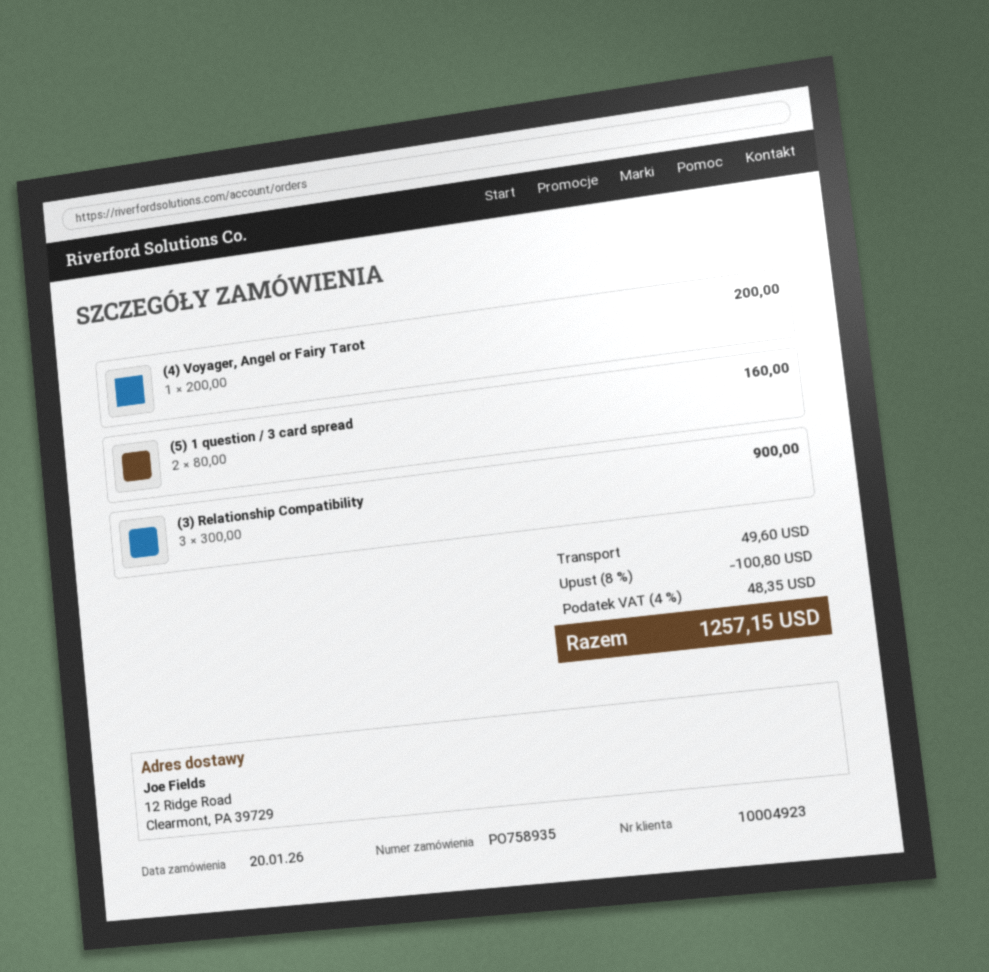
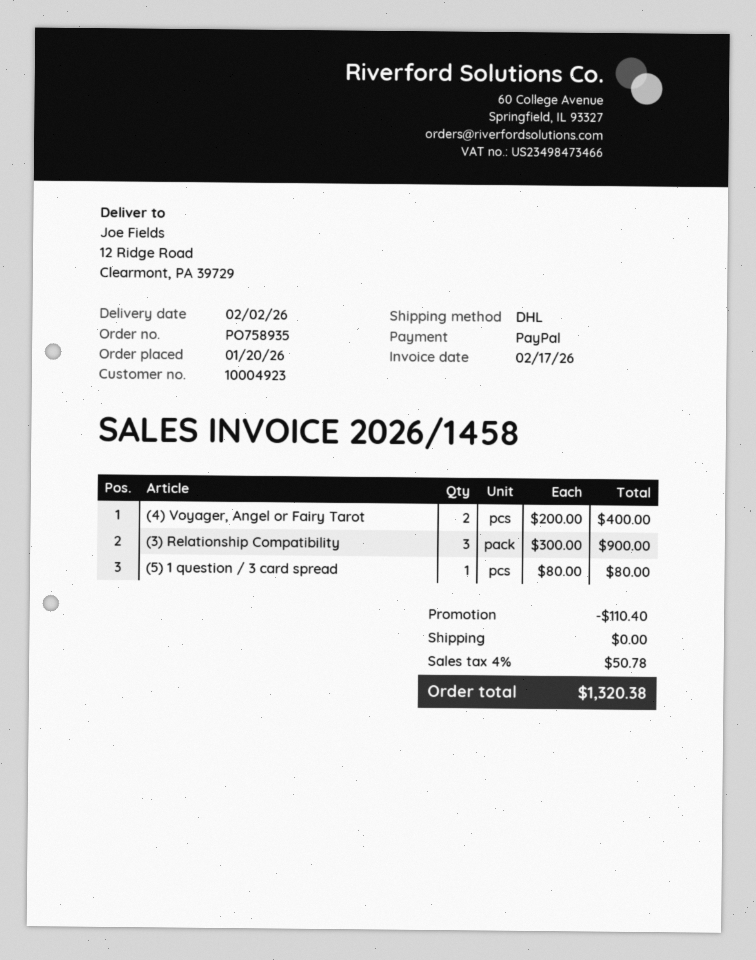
(4) Voyager, Angel or Fairy Tarot: 1 x 200.00 = 200.00 -> 2 x 200.00 = 400.00
(5) 1 question / 3 card spread: 2 x 80.00 = 160.00 -> 1 x 80.00 = 80.00
discount: 100.80 -> 110.40
shipping: 49.60 -> 0.00
tax: 4% = 48.35 -> 4% = 50.78
total: 1257.15 -> 1320.38

